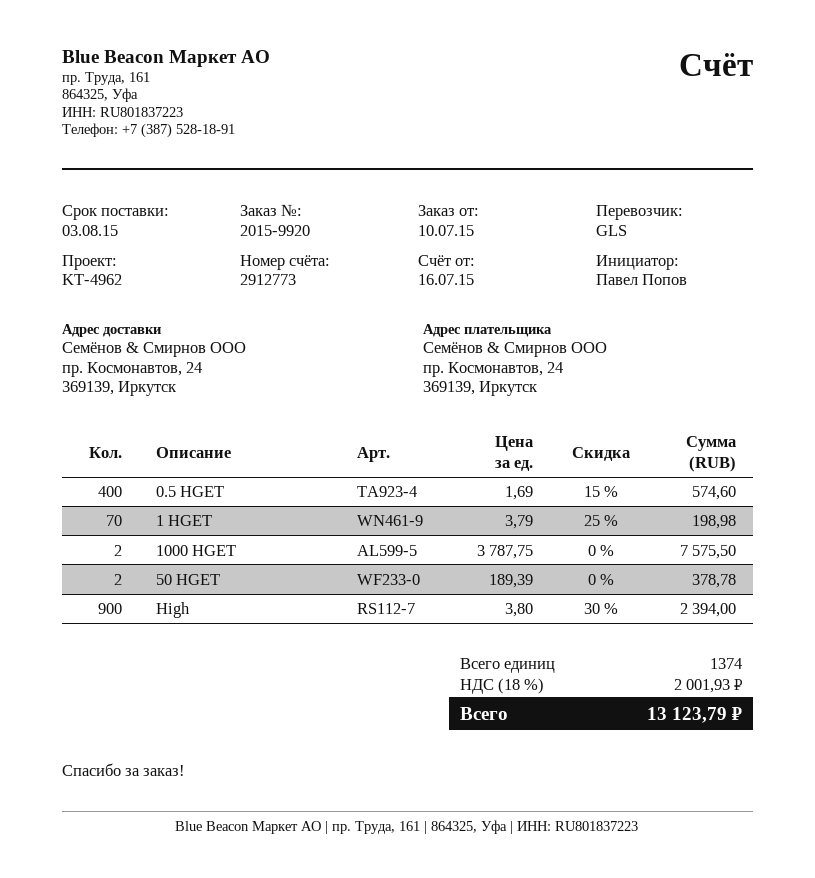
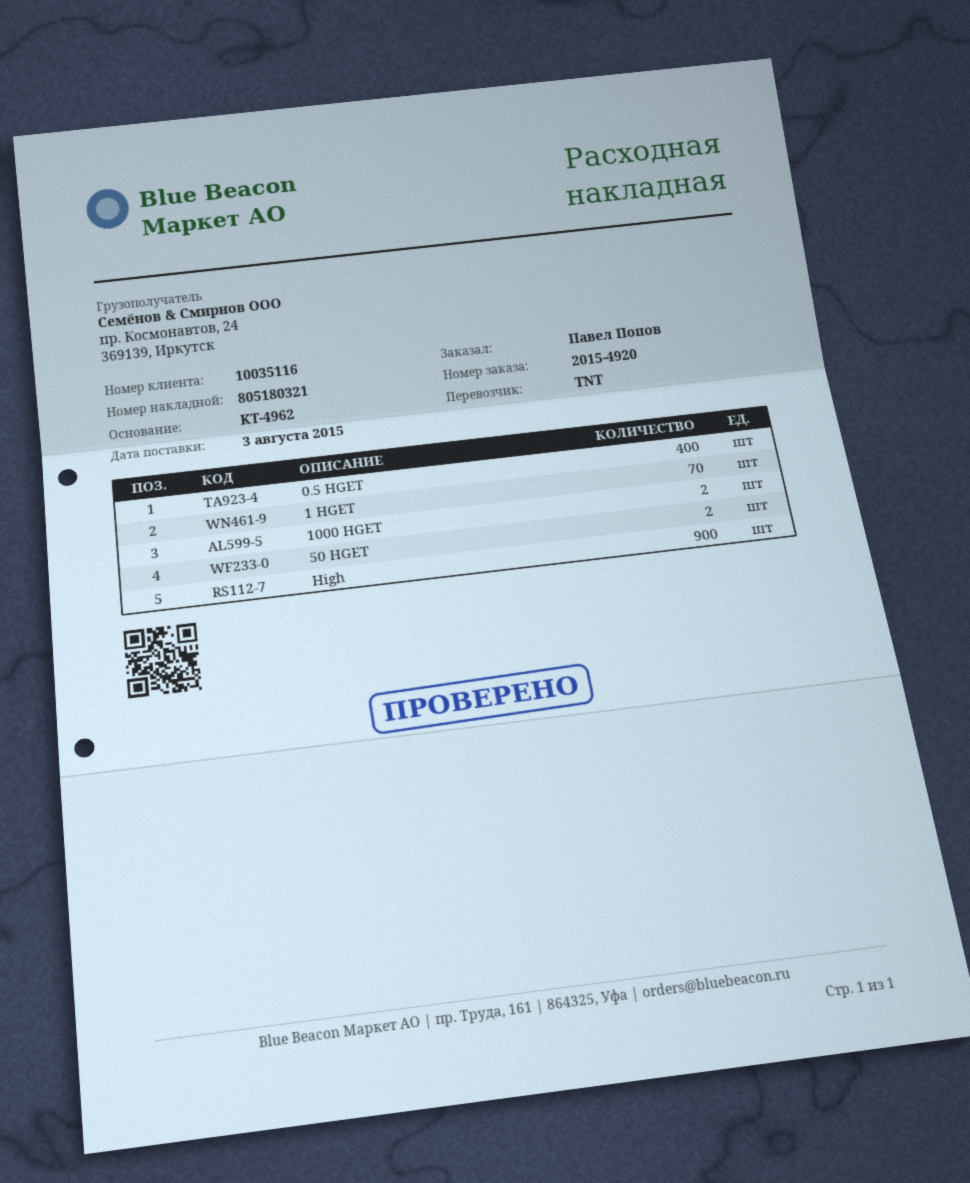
order number: 2015-9920 -> 2015-4920
shipping method: GLS -> TNT

